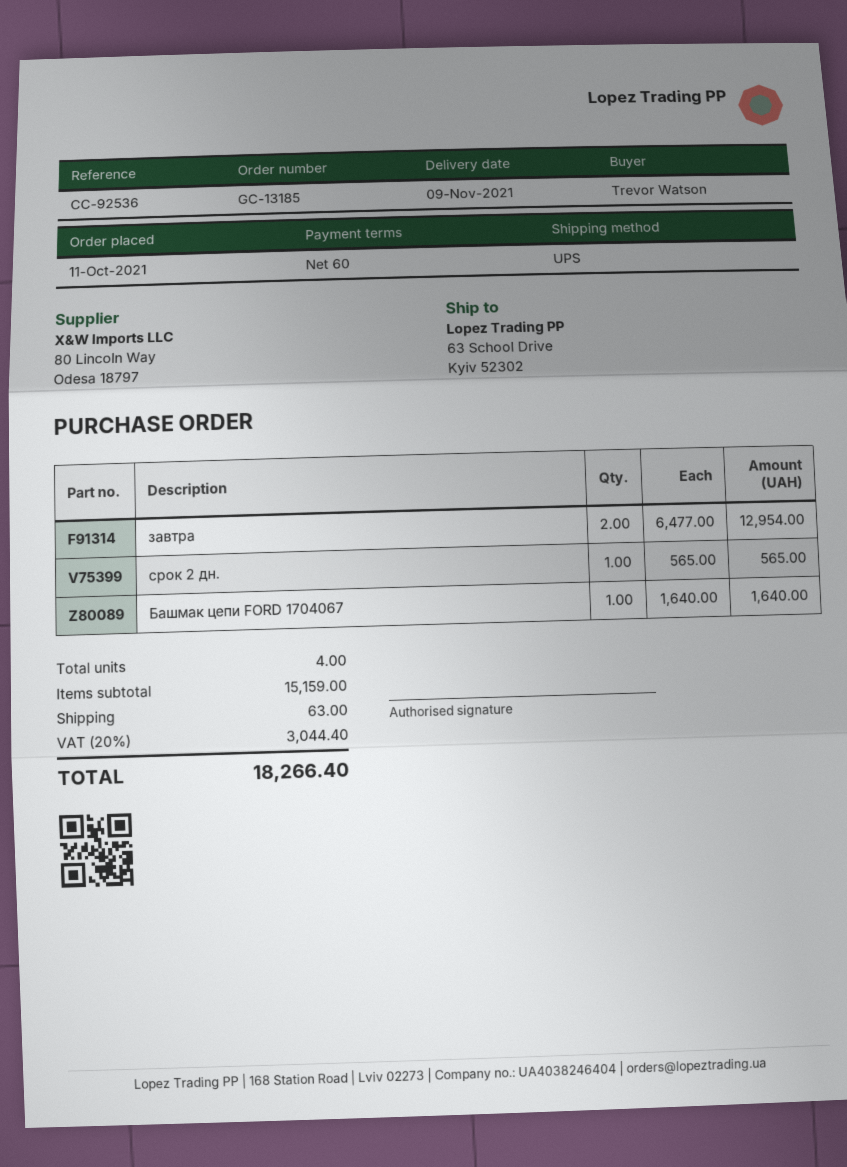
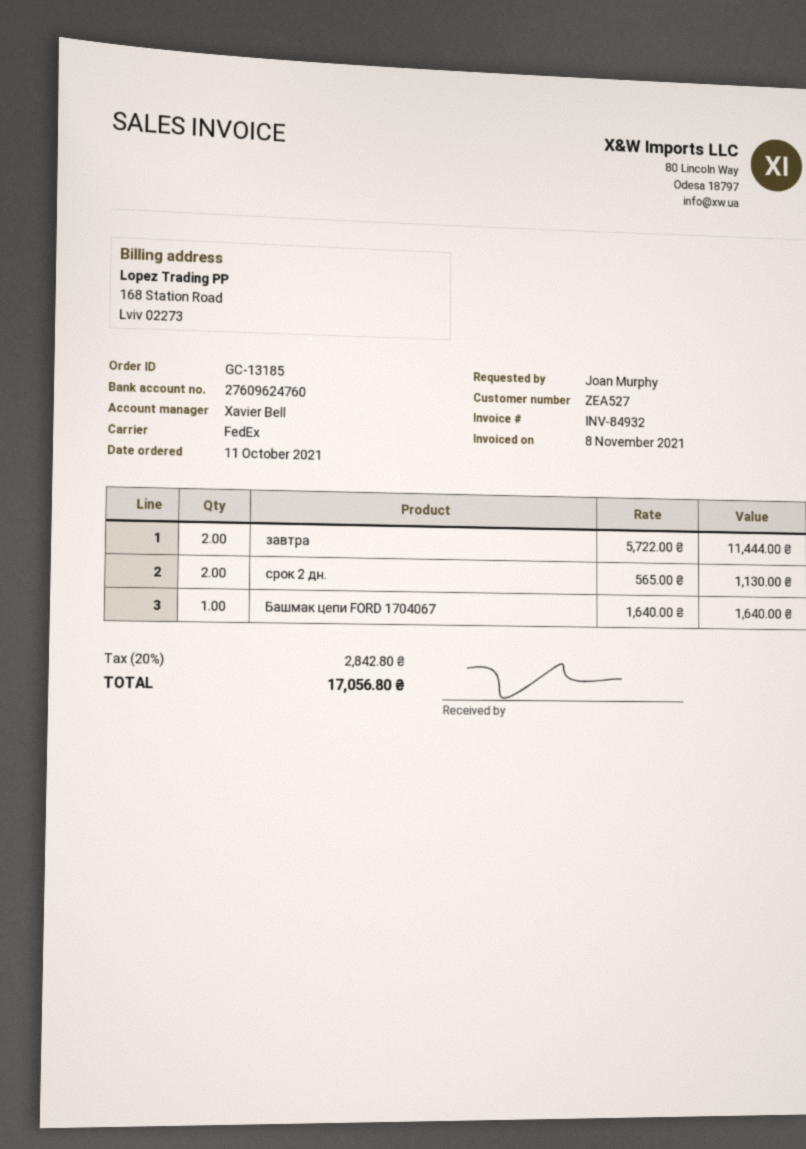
ordered by: Trevor Watson -> Joan Murphy
shipping method: UPS -> FedEx
завтра: 2 x 6477.00 = 12954.00 -> 2 x 5722.00 = 11444.00
срок 2 дн.: 1 x 565.00 = 565.00 -> 2 x 565.00 = 1130.00
shipping: 63.00 -> none
tax: 20% = 3044.40 -> 20% = 2842.80
total: 18266.40 -> 17056.80

